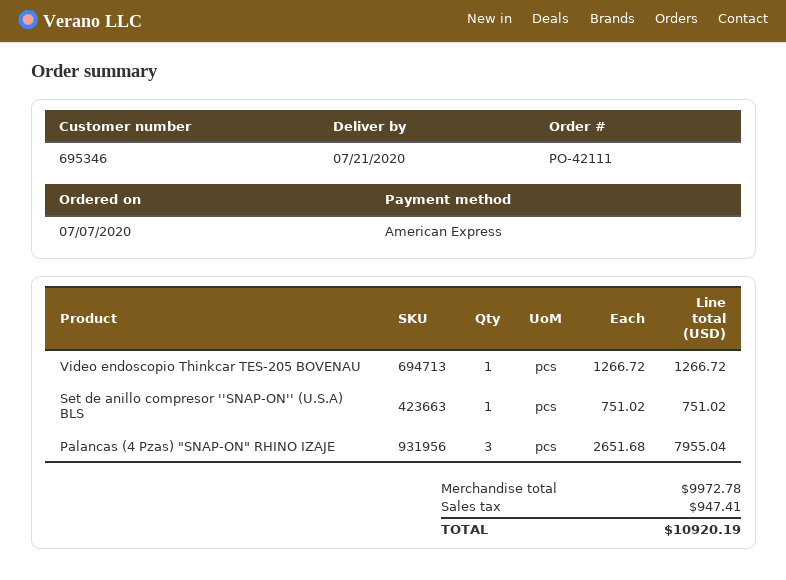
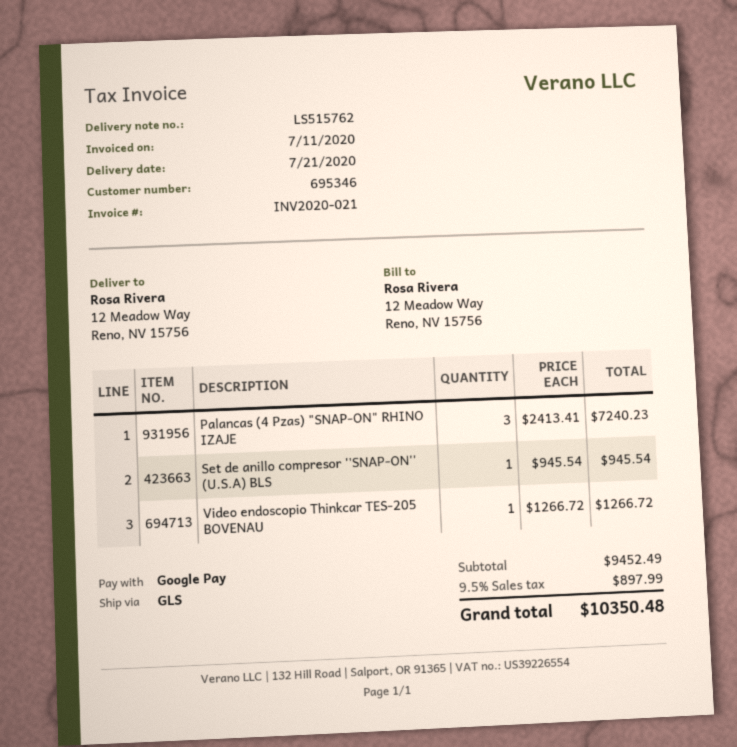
payment method: American Express -> Google Pay
Set de anillo compresor ''SNAP-ON'' (U.S.A) BLS: 1 x 751.02 = 751.02 -> 1 x 945.54 = 945.54
Palancas (4 Pzas) "SNAP-ON" RHINO IZAJE: 3 x 2651.68 = 7955.04 -> 3 x 2413.41 = 7240.23
subtotal: 9972.78 -> 9452.49
tax: 947.41 -> 897.99
total: 10920.19 -> 10350.48

